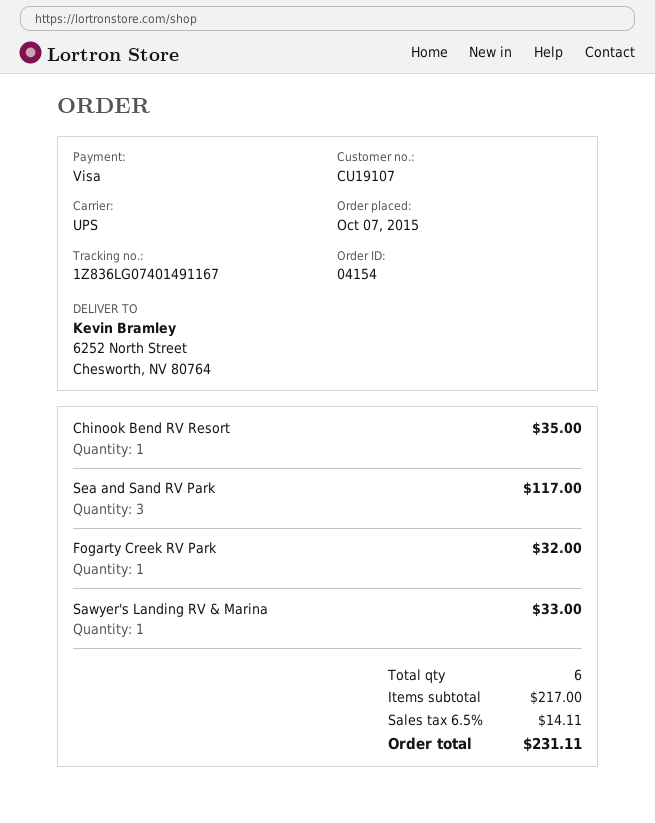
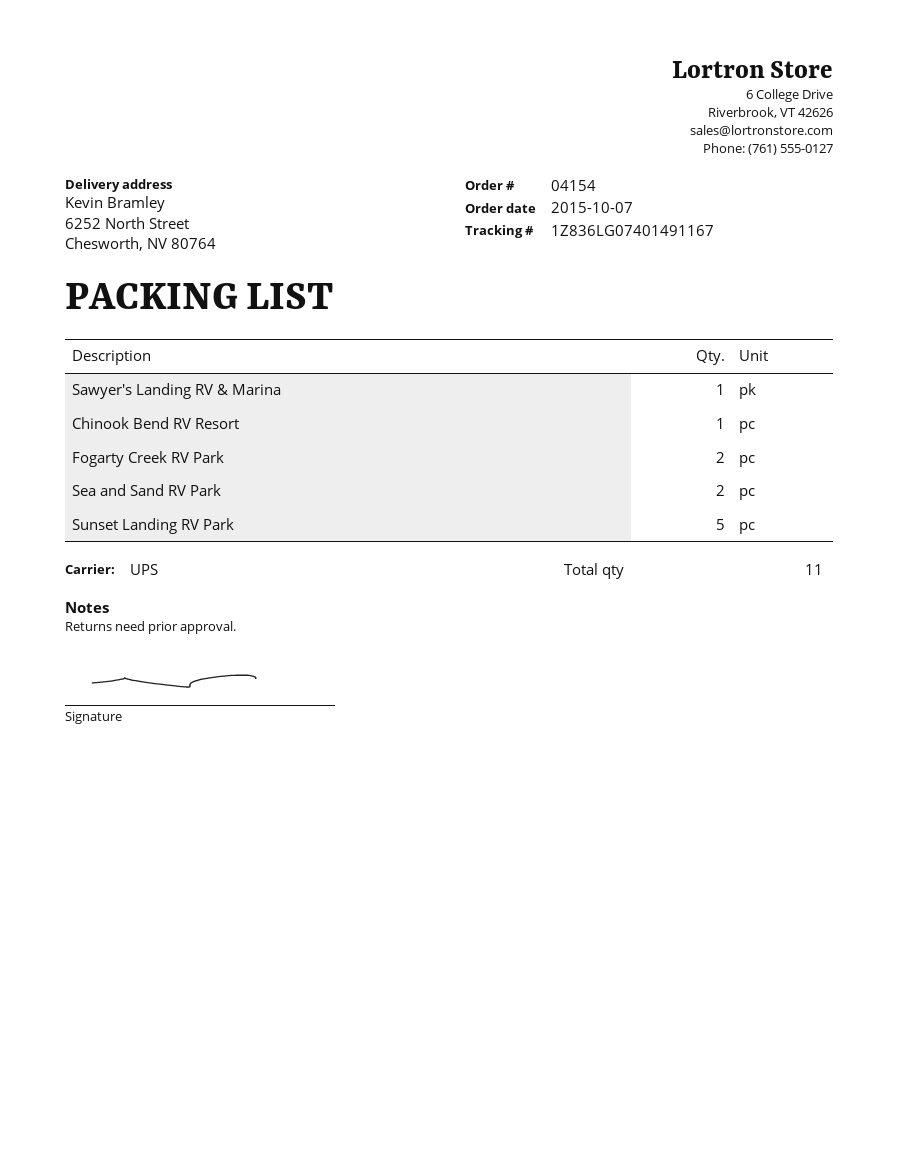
Sea and Sand RV Park: 3 -> 2
Fogarty Creek RV Park: 1 -> 2
Sunset Landing RV Park: none -> 5
total quantity: 6 -> 11

